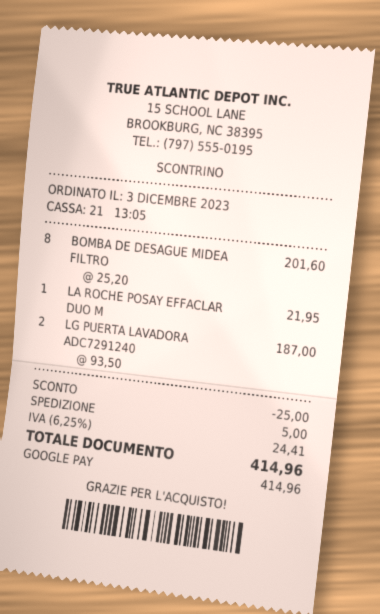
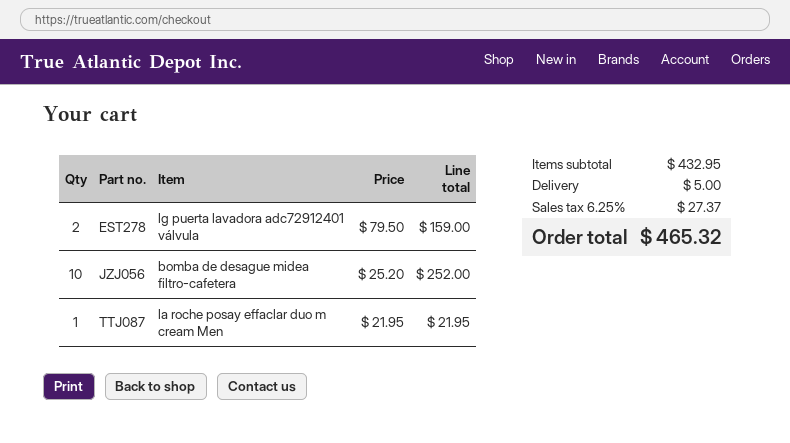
BOMBA DE DESAGUE MIDEA FILTRO: 8 x 25.20 = 201.60 -> 10 x 25.20 = 252.00
LG PUERTA LAVADORA ADC7291240: 2 x 93.50 = 187.00 -> 2 x 79.50 = 159.00
discount: 25.00 -> none
tax: 6.25% = 24.41 -> 6.25% = 27.37
total: 414.96 -> 465.32

